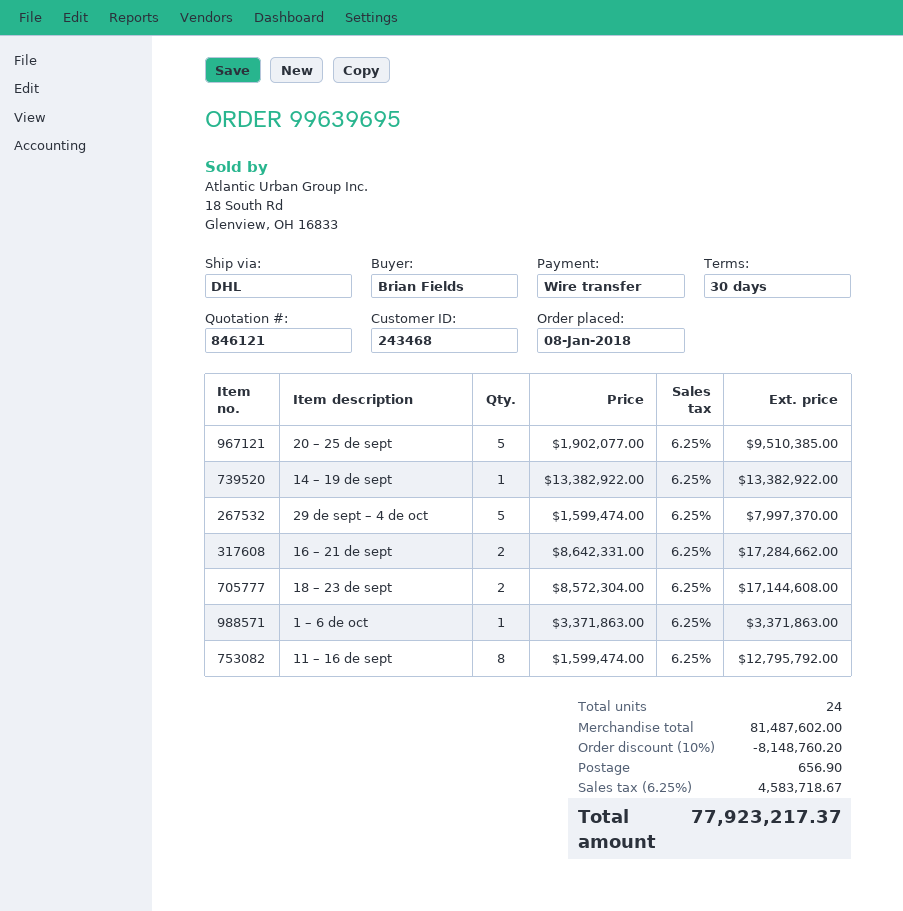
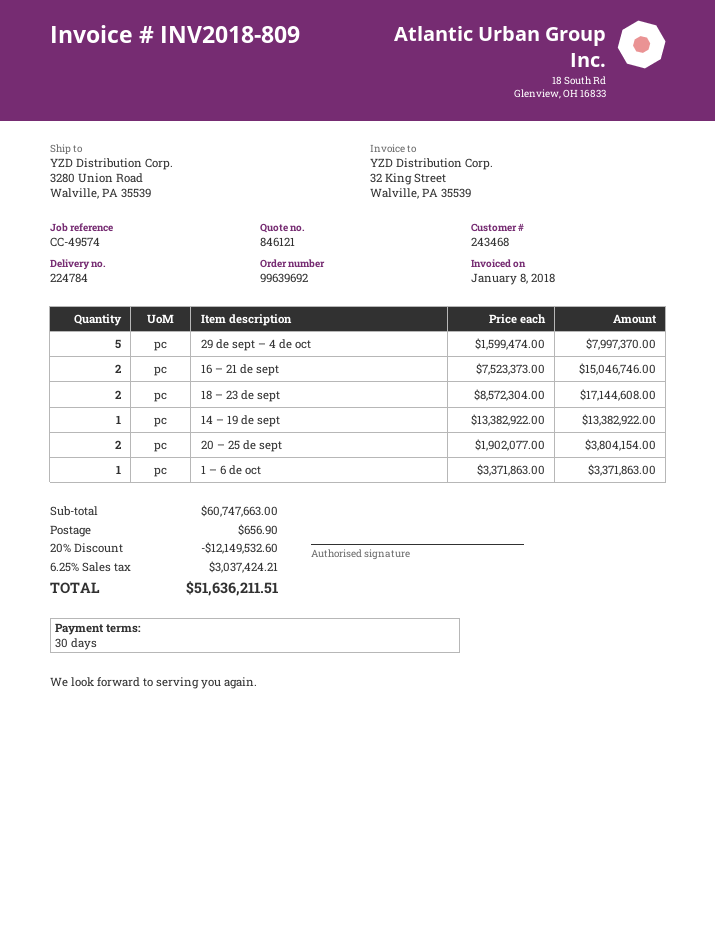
order number: 99639695 -> 99639692
20 – 25 de sept: 5 x 1902077.00 = 9510385.00 -> 2 x 1902077.00 = 3804154.00
16 – 21 de sept: 2 x 8642331.00 = 17284662.00 -> 2 x 7523373.00 = 15046746.00
11 – 16 de sept: 8 x 1599474.00 = 12795792.00 -> none
subtotal: 81487602.00 -> 60747663.00
discount: 10% = 8148760.20 -> 20% = 12149532.60
tax: 6.25% = 4583718.67 -> 6.25% = 3037424.21
total: 77923217.37 -> 51636211.51

